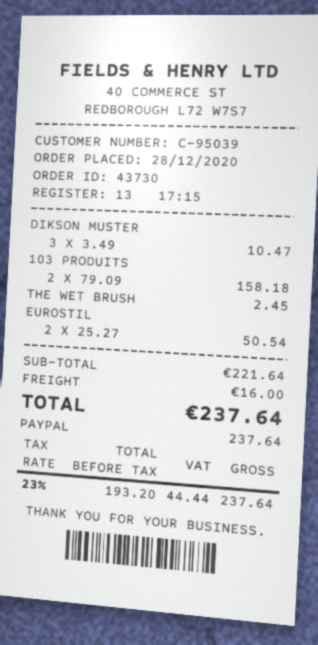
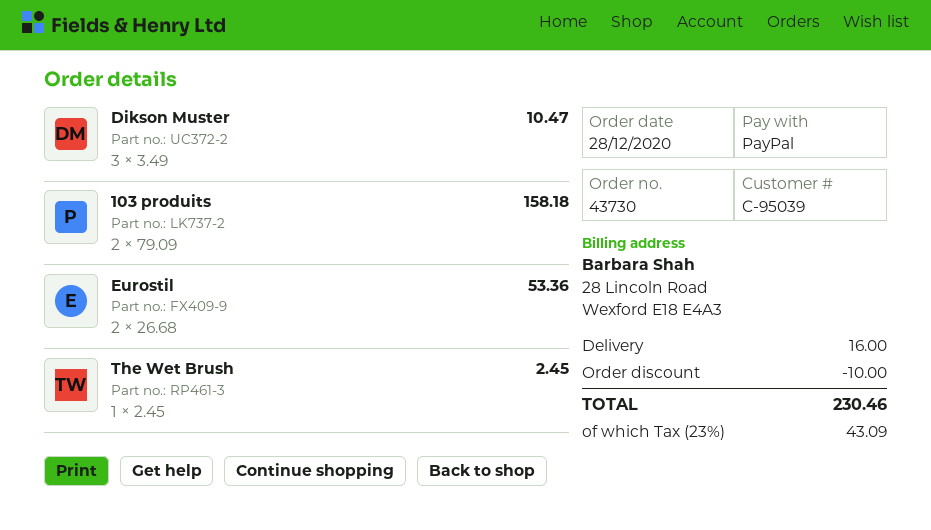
EUROSTIL: 2 x 25.27 = 50.54 -> 2 x 26.68 = 53.36
discount: none -> 10.00
tax: 23% = 44.44 -> 23% = 43.09
total: 237.64 -> 230.46

